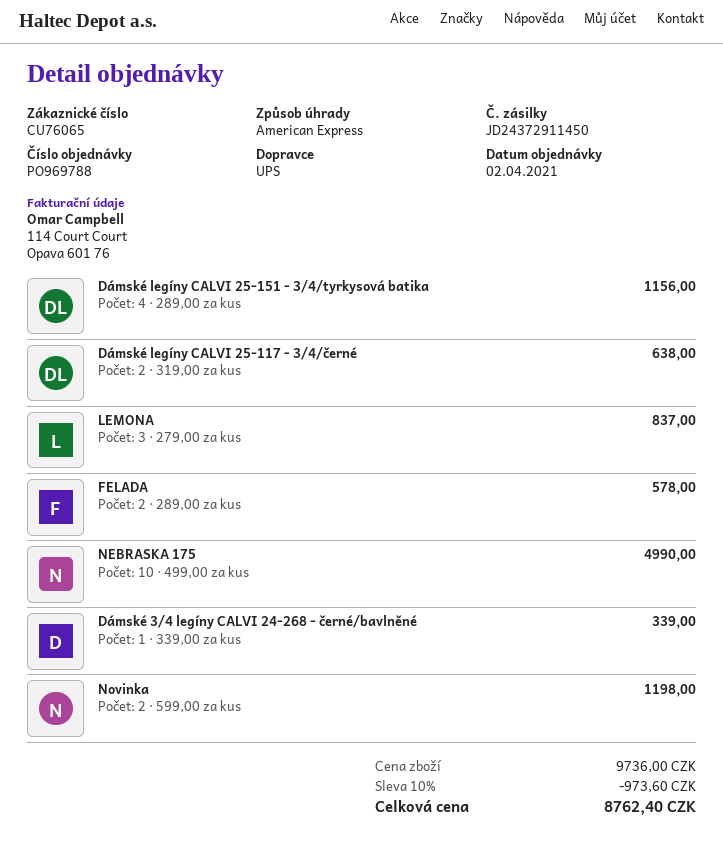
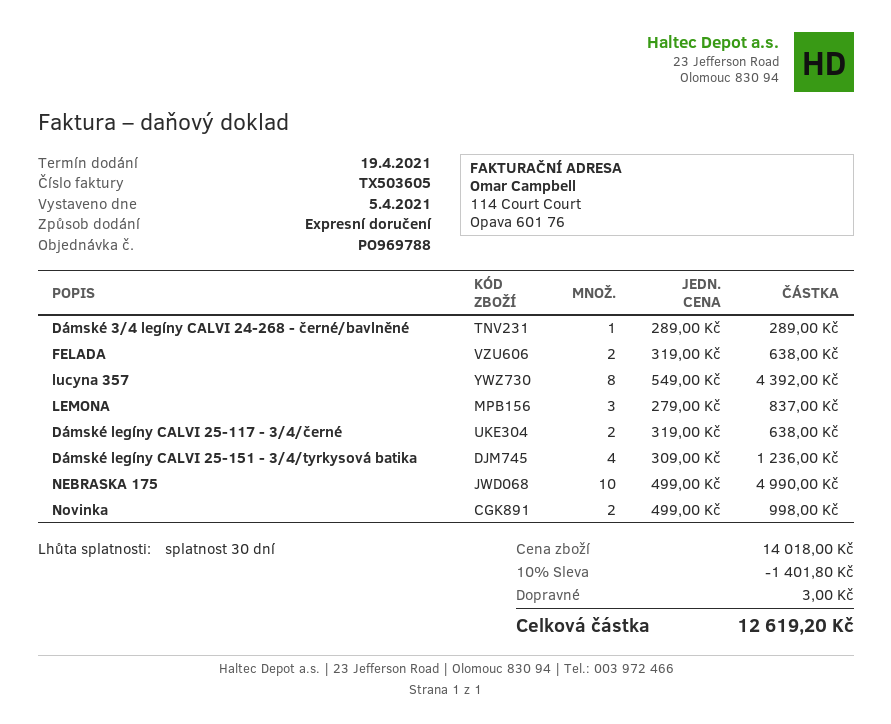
shipping method: UPS -> express
Dámské legíny CALVI 25-151 - 3/4/tyrkysová batika: 4 x 289.00 = 1156.00 -> 4 x 309.00 = 1236.00
FELADA: 2 x 289.00 = 578.00 -> 2 x 319.00 = 638.00
Dámské 3/4 legíny CALVI 24-268 - černé/bavlněné: 1 x 339.00 = 339.00 -> 1 x 289.00 = 289.00
Novinka: 2 x 599.00 = 1198.00 -> 2 x 499.00 = 998.00
lucyna 357: none -> 8 x 549.00 = 4392.00
subtotal: 9736.00 -> 14018.00
discount: 10% = 973.60 -> 10% = 1401.80
shipping: none -> 3.00
total: 8762.40 -> 12619.20

